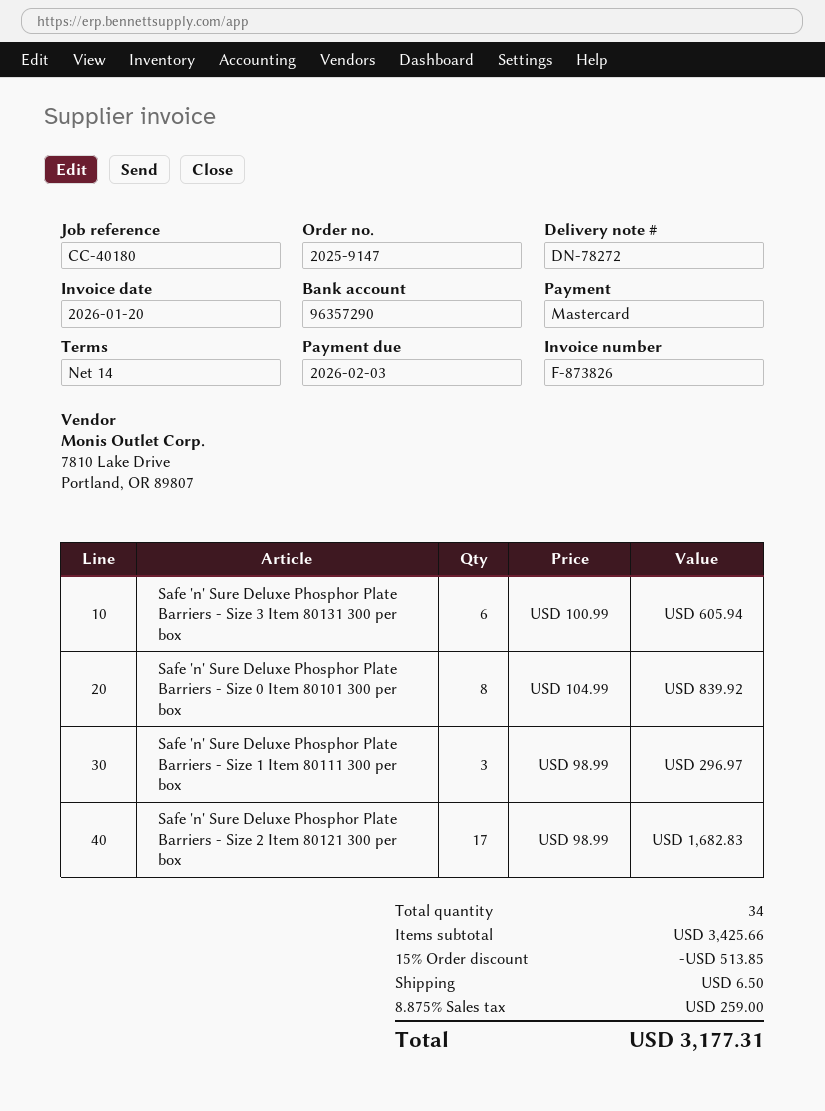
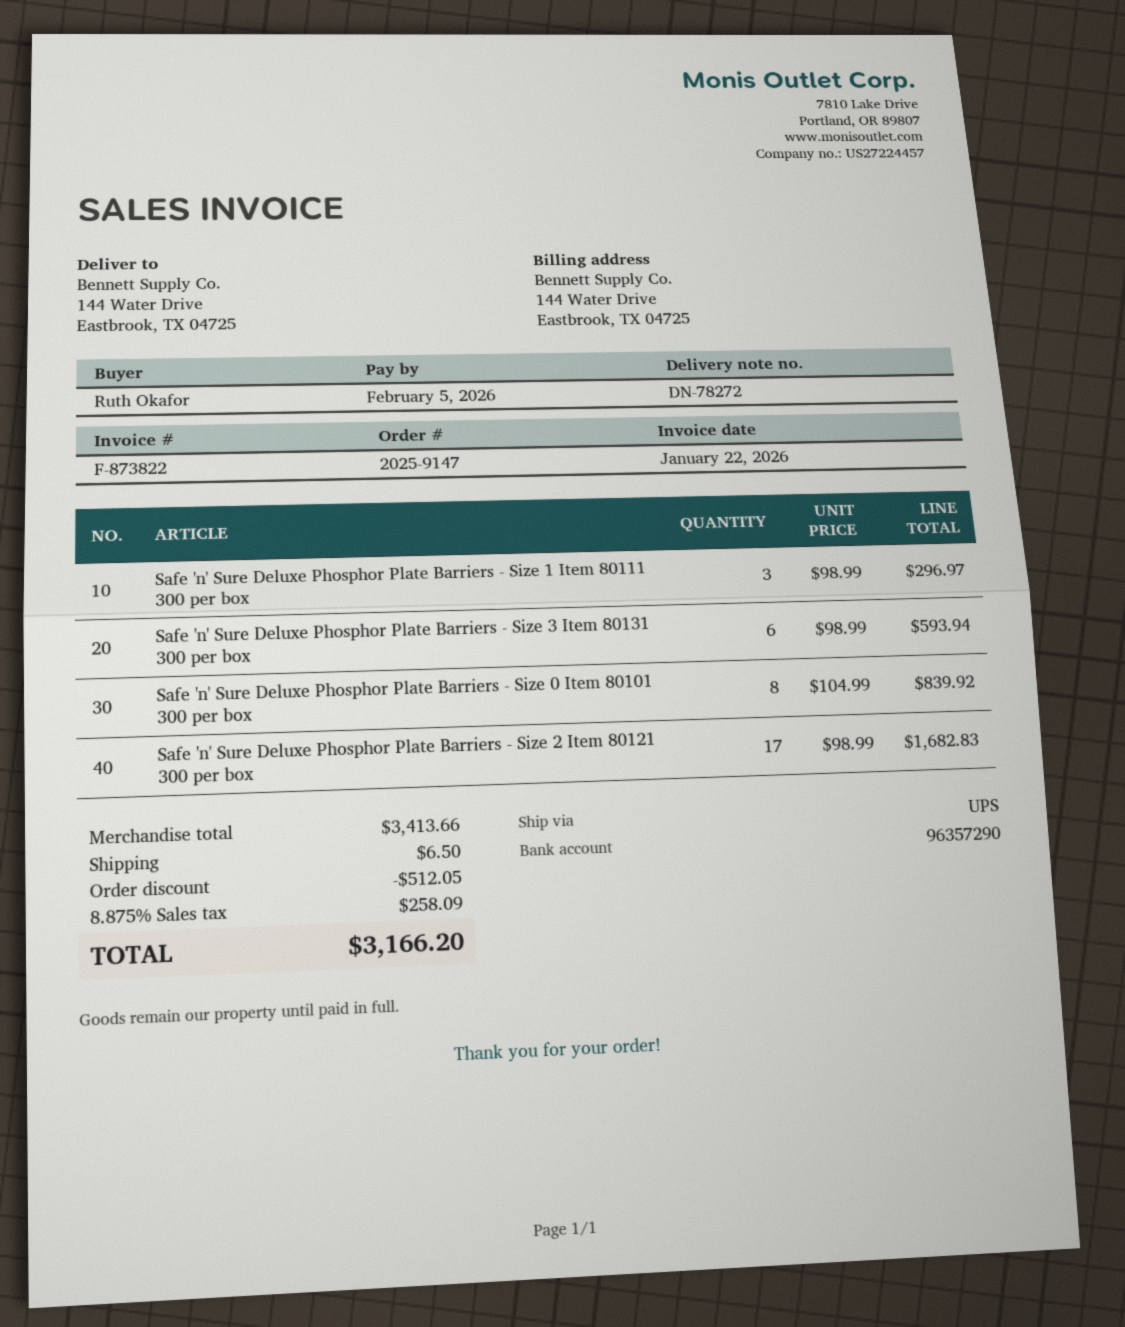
invoice number: F-873826 -> F-873822
invoice date: 2026-01-20 -> 2026-01-22
due date: 2026-02-03 -> 2026-02-05
Safe 'n' Sure Deluxe Phosphor Plate Barriers - Size 3 Item 80131 300 per box: 6 x 100.99 = 605.94 -> 6 x 98.99 = 593.94
subtotal: 3425.66 -> 3413.66
discount: 513.85 -> 512.05
tax: 8.875% = 259.00 -> 8.875% = 258.09
total: 3177.31 -> 3166.20

